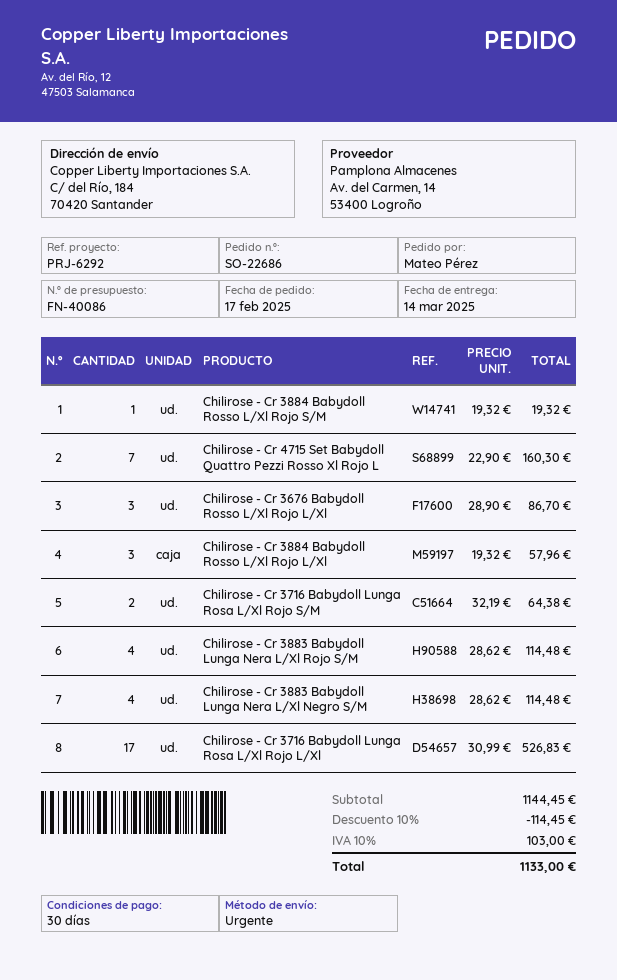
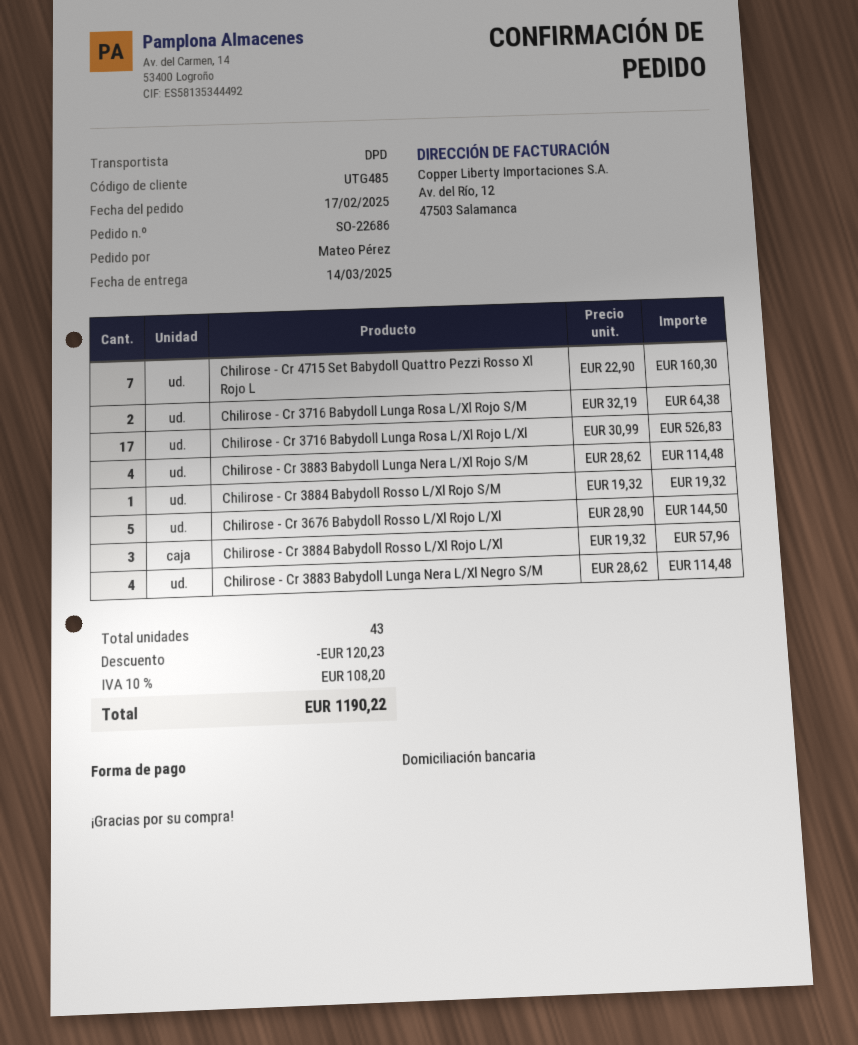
shipping method: express -> DPD
Chilirose - Cr 3676 Babydoll Rosso L/Xl Rojo L/Xl: 3 x 28.90 = 86.70 -> 5 x 28.90 = 144.50
discount: 114.45 -> 120.23
tax: 10% = 103.00 -> 10% = 108.20
total: 1133.00 -> 1190.22

